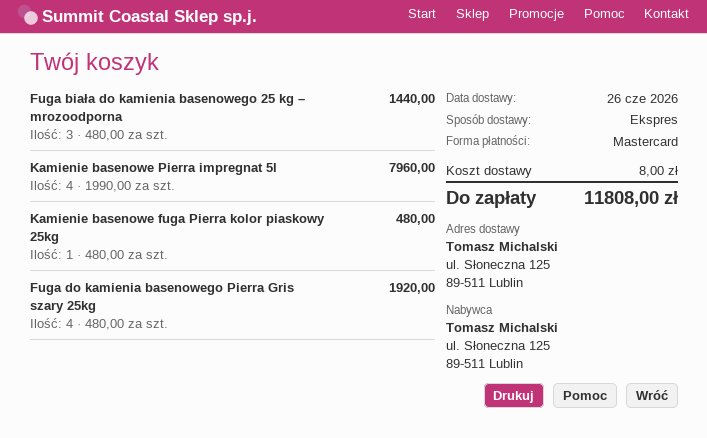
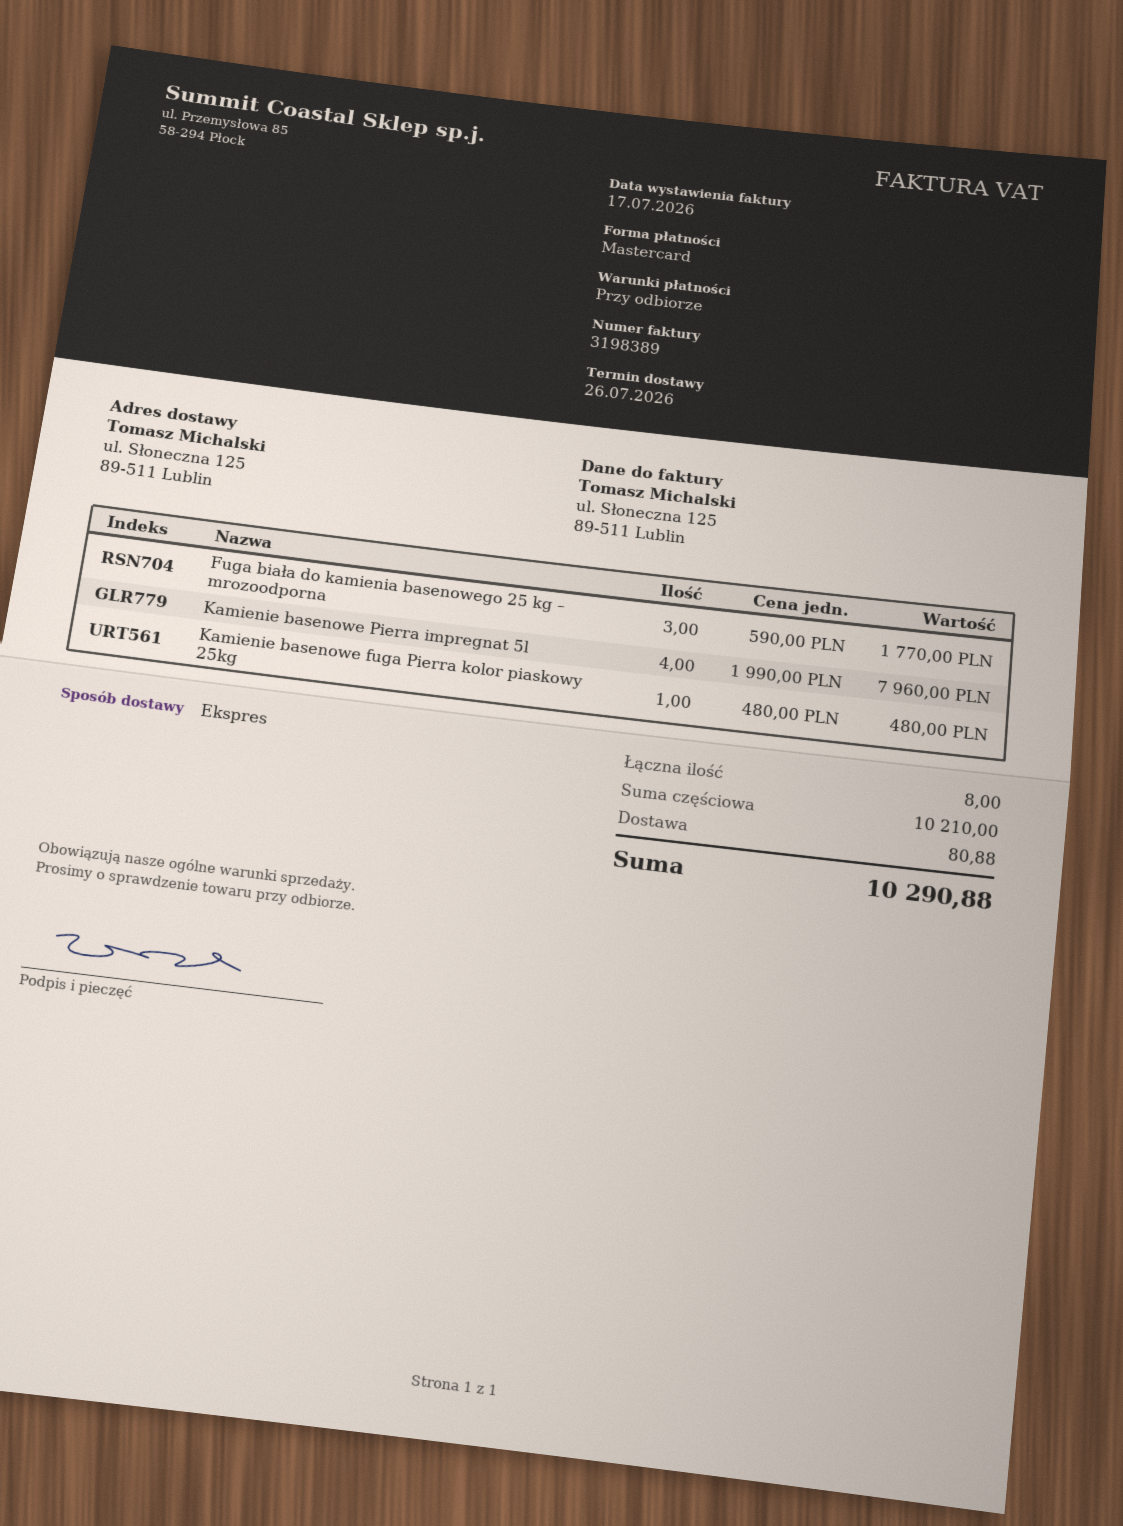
delivery date: 2026-06-26 -> 2026-07-26
Fuga biała do kamienia basenowego 25 kg – mrozoodporna: 3 x 480.00 = 1440.00 -> 3 x 590.00 = 1770.00
Fuga do kamienia basenowego Pierra Gris szary 25kg: 4 x 480.00 = 1920.00 -> none
shipping: 8.00 -> 80.88
total: 11808.00 -> 10290.88

